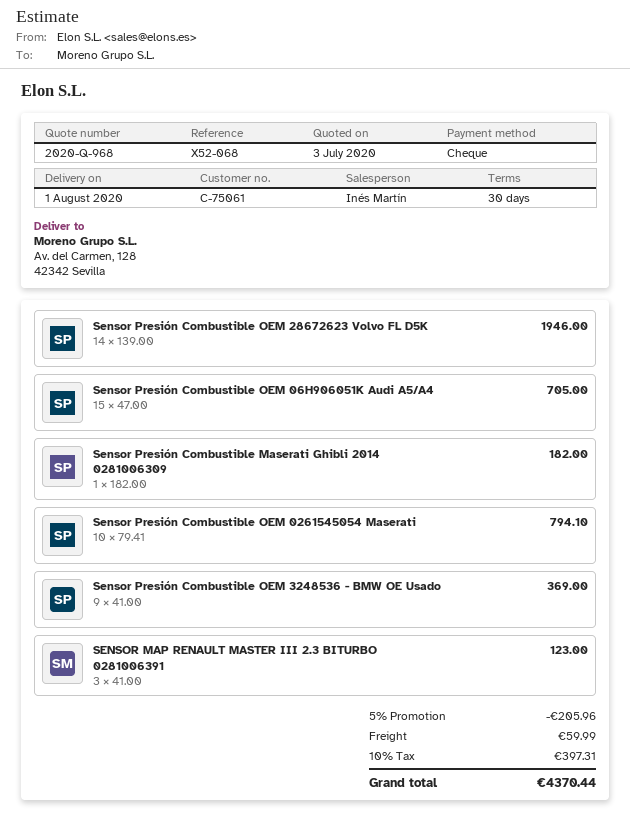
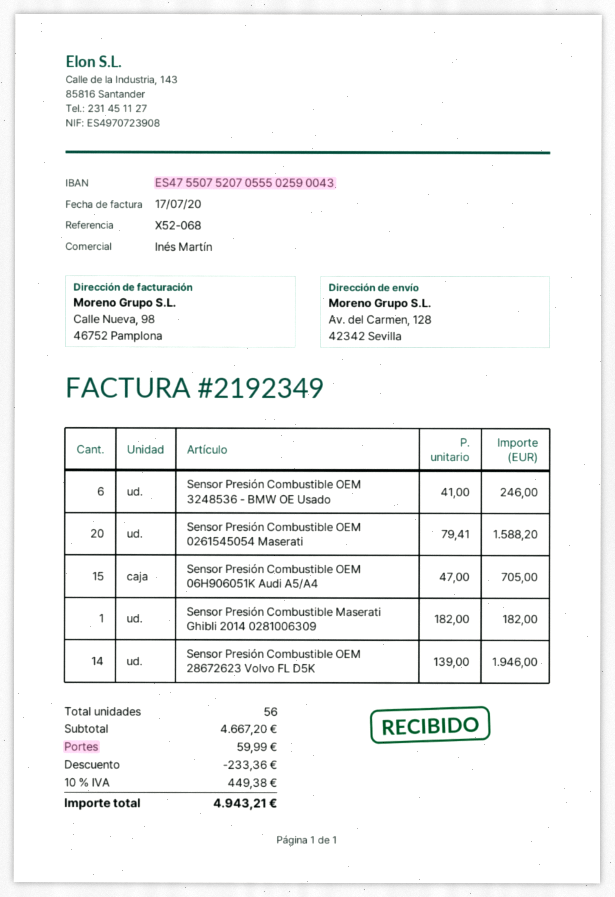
Sensor Presión Combustible OEM 0261545054 Maserati: 10 x 79.41 = 794.10 -> 20 x 79.41 = 1588.20
Sensor Presión Combustible OEM 3248536 - BMW OE Usado: 9 x 41.00 = 369.00 -> 6 x 41.00 = 246.00
SENSOR MAP RENAULT MASTER III 2.3 BITURBO 0281006391: 3 x 41.00 = 123.00 -> none
discount: 205.96 -> 233.36
tax: 10% = 397.31 -> 10% = 449.38
total: 4370.44 -> 4943.21

